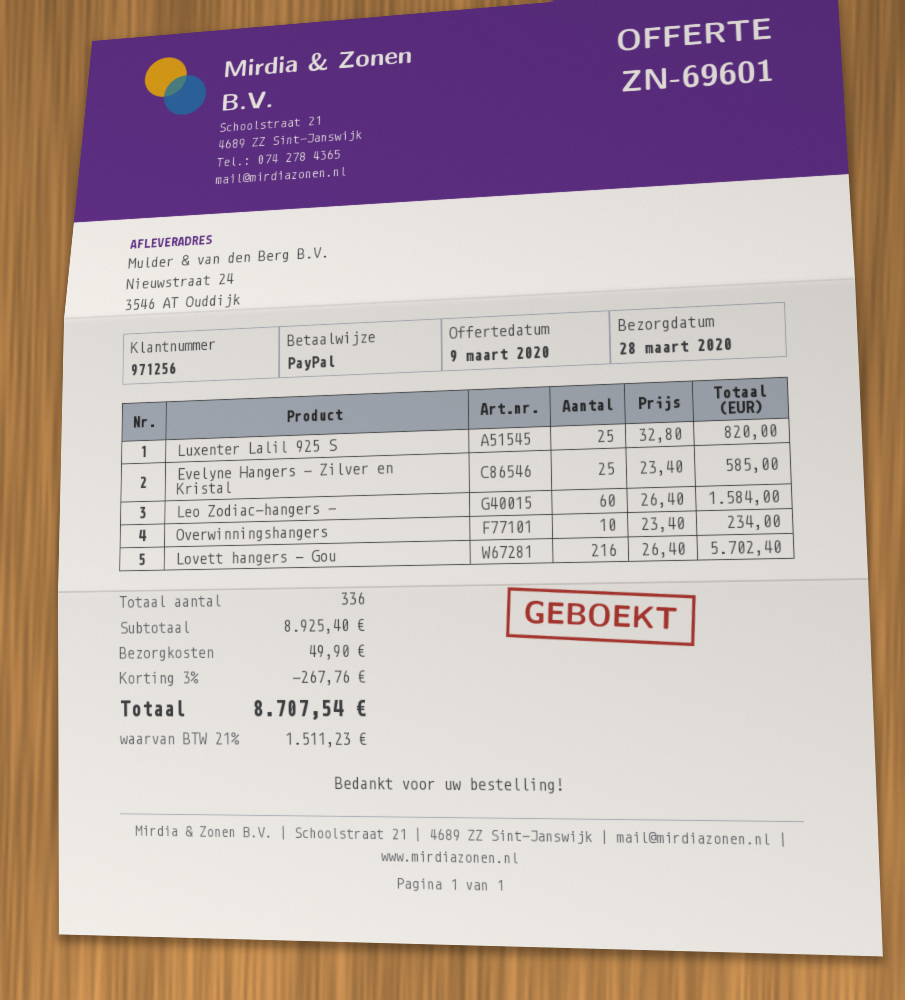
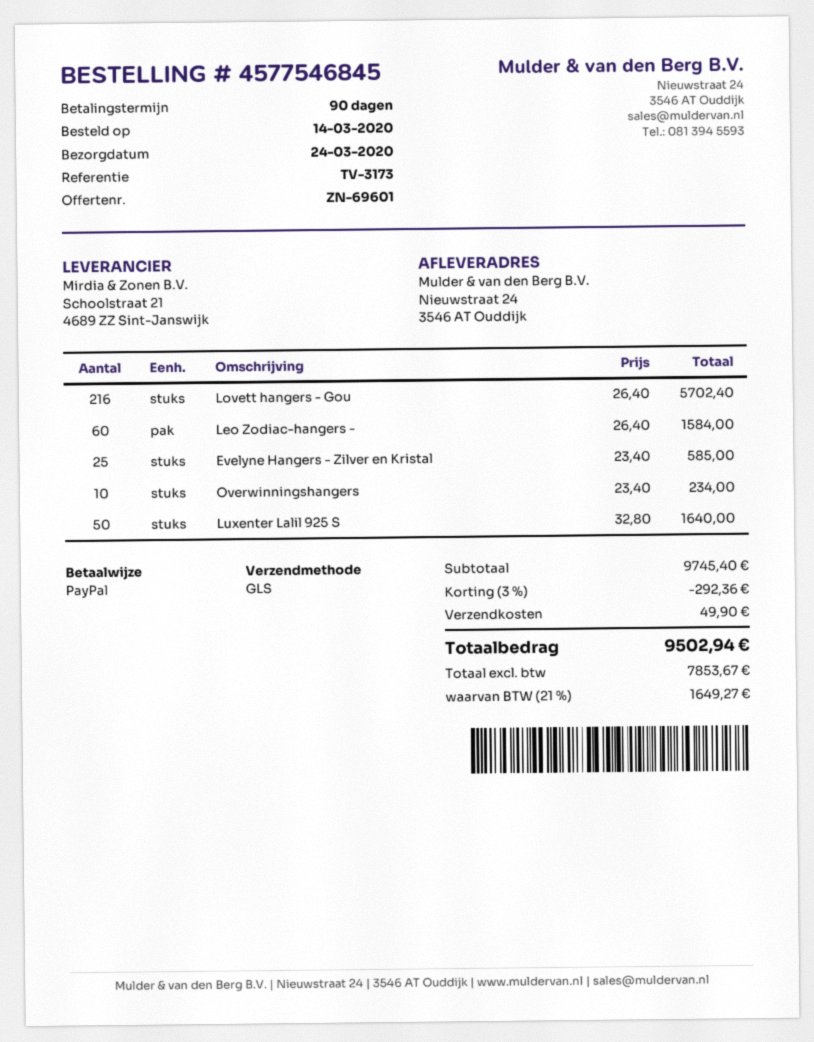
delivery date: 2020-03-28 -> 2020-03-24
Luxenter Lalil 925 S: 25 x 32.80 = 820.00 -> 50 x 32.80 = 1640.00
subtotal: 8925.40 -> 9745.40
discount: 3% = 267.76 -> 3% = 292.36
tax: 21% = 1511.23 -> 21% = 1649.27
total: 8707.54 -> 9502.94

